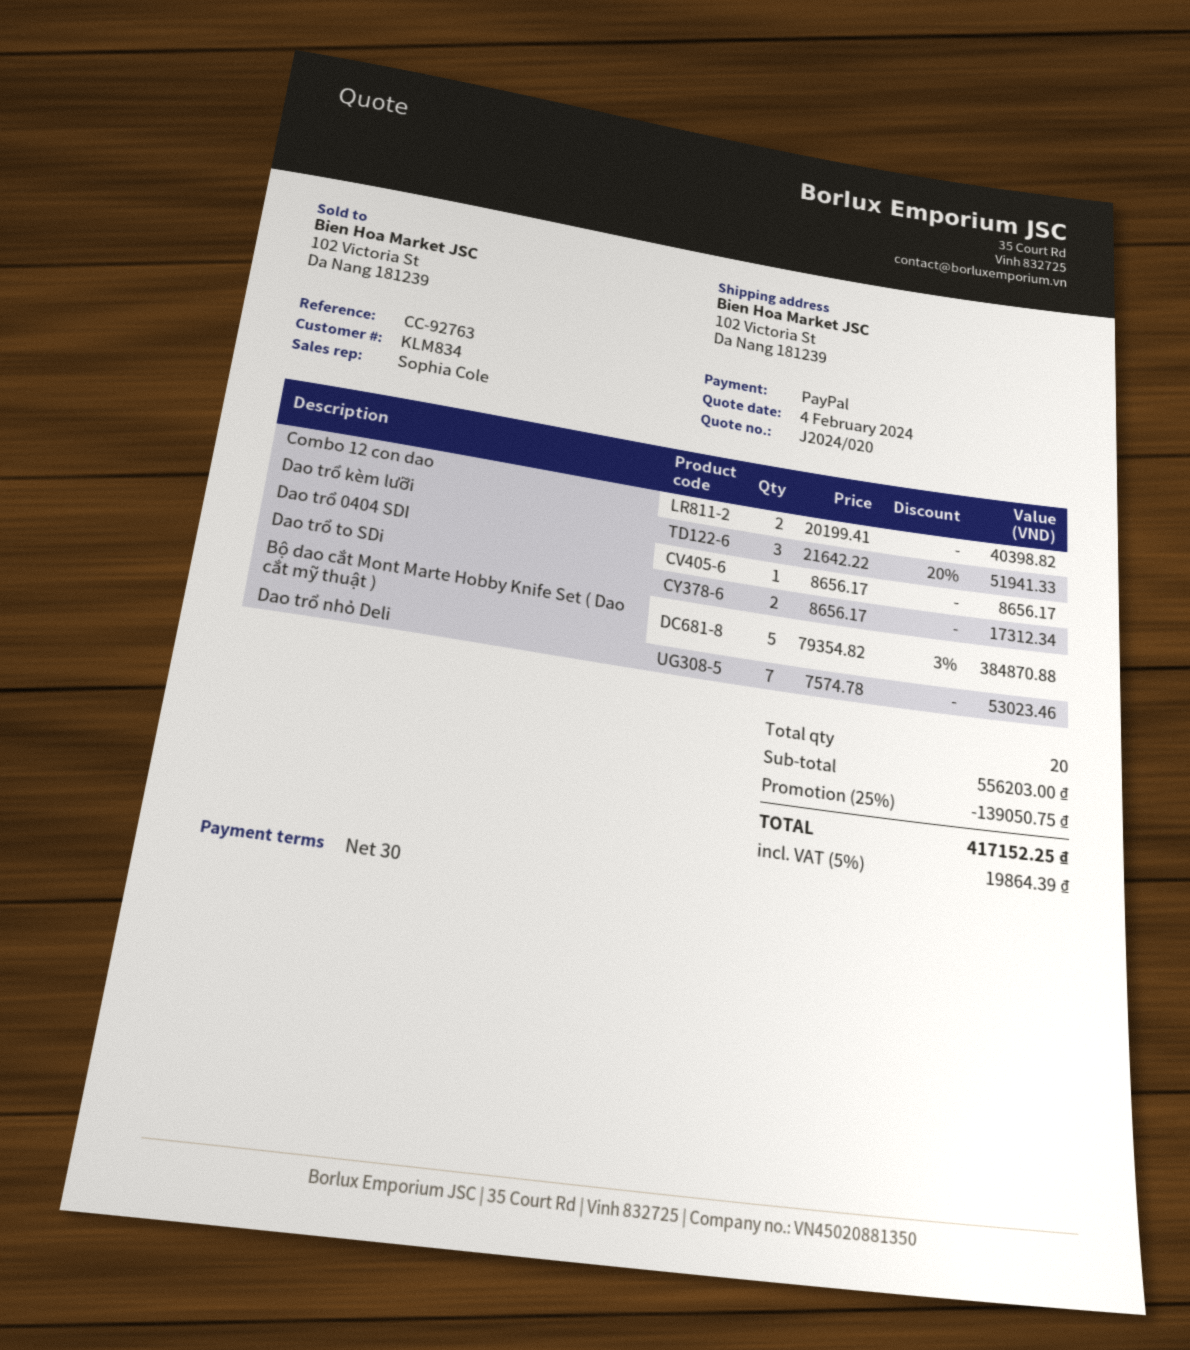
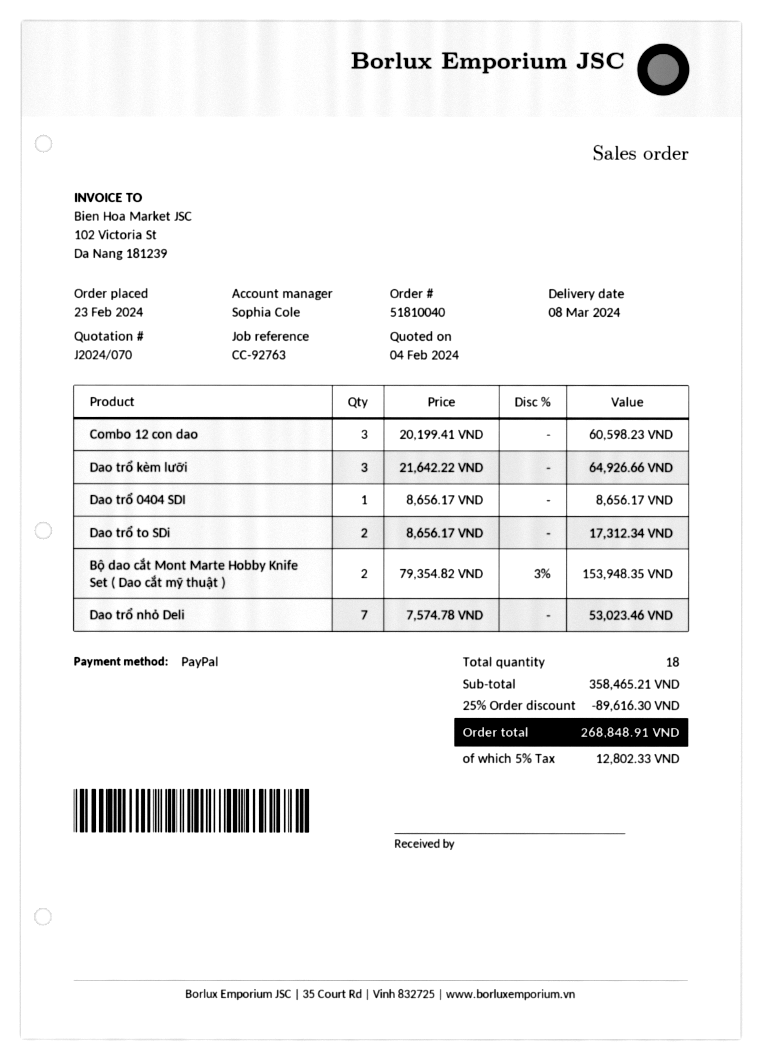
quote number: J2024/020 -> J2024/070
Combo 12 con dao: 2 x 20199.41 = 40398.82 -> 3 x 20199.41 = 60598.23
Dao trổ kèm lưỡi: 3 x 21642.22 - 20% = 51941.33 -> 3 x 21642.22 = 64926.66
Bộ dao cắt Mont Marte Hobby Knife Set ( Dao cắt mỹ thuật ): 5 x 79354.82 - 3% = 384870.88 -> 2 x 79354.82 - 3% = 153948.35
total quantity: 20 -> 18
subtotal: 556203.00 -> 358465.21
discount: 25% = 139050.75 -> 25% = 89616.30
tax: 5% = 19864.39 -> 5% = 12802.33
total: 417152.25 -> 268848.91

